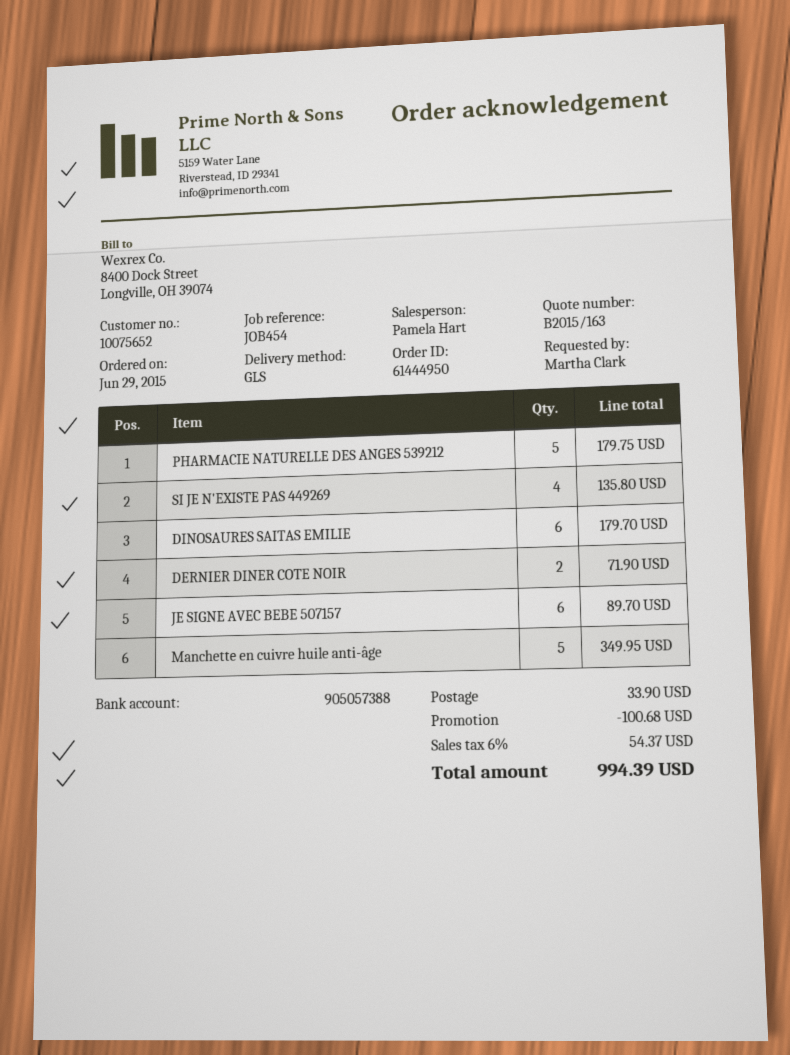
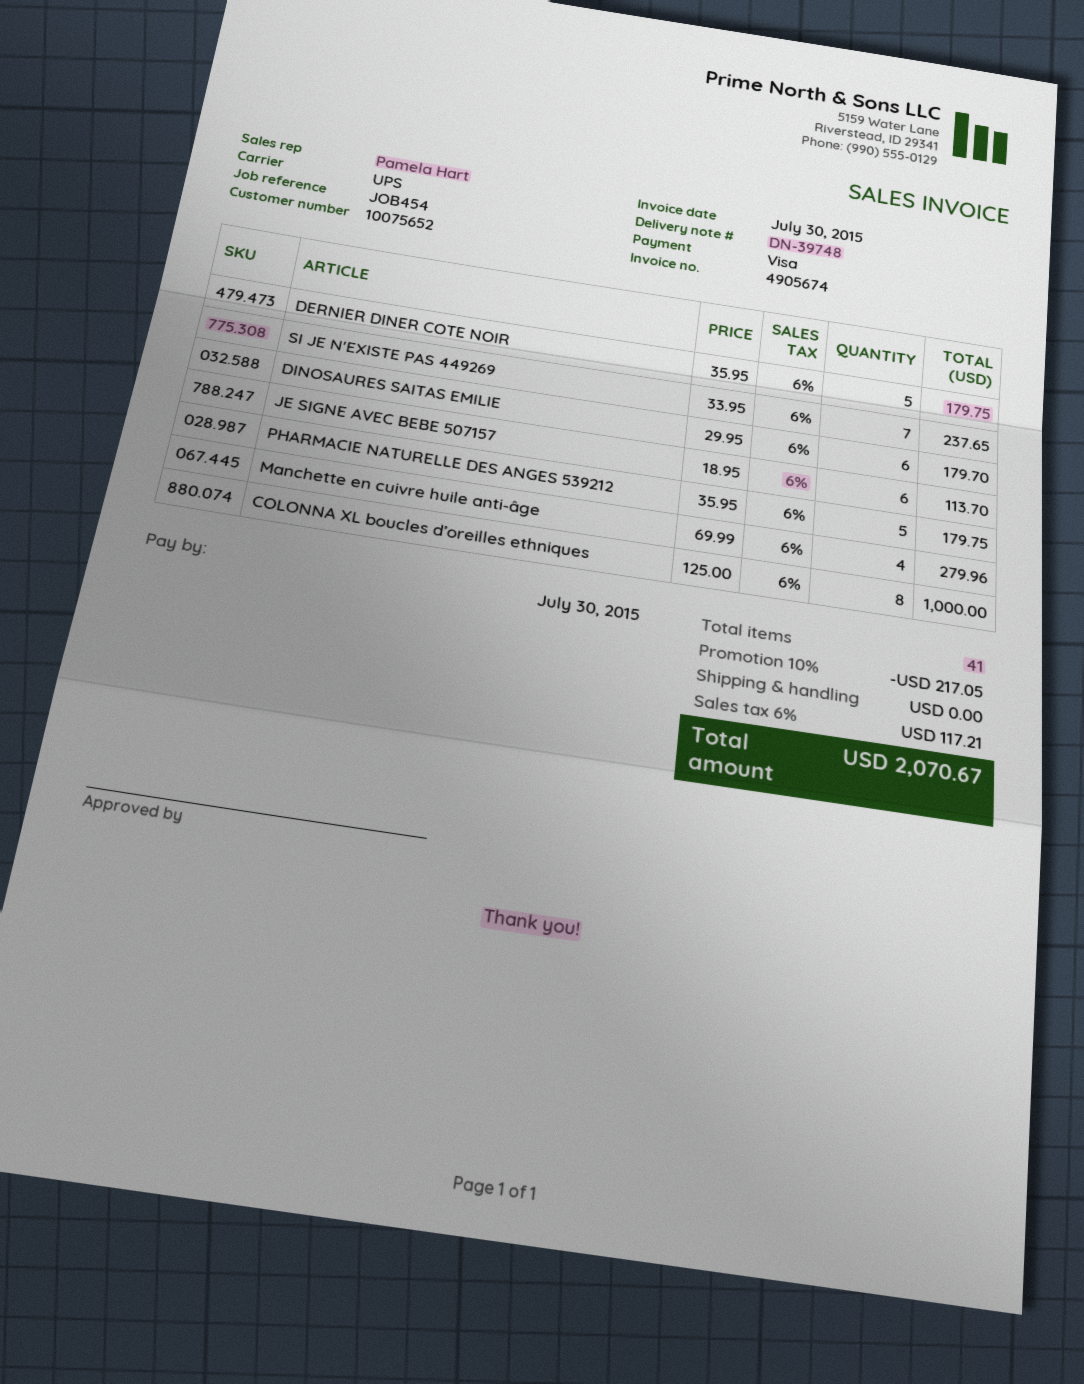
shipping method: GLS -> UPS
SI JE N'EXISTE PAS 449269: 4 for 135.80 -> 7 for 237.65
DERNIER DINER COTE NOIR: 2 for 71.90 -> 5 for 179.75
JE SIGNE AVEC BEBE 507157: 6 for 89.70 -> 6 for 113.70
Manchette en cuivre huile anti-âge: 5 for 349.95 -> 4 for 279.96
COLONNA XL boucles d’oreilles ethniques: none -> 8 for 1000.00
discount: 100.68 -> 217.05
shipping: 33.90 -> 0.00
tax: 6% = 54.37 -> 6% = 117.21
total: 994.39 -> 2070.67

